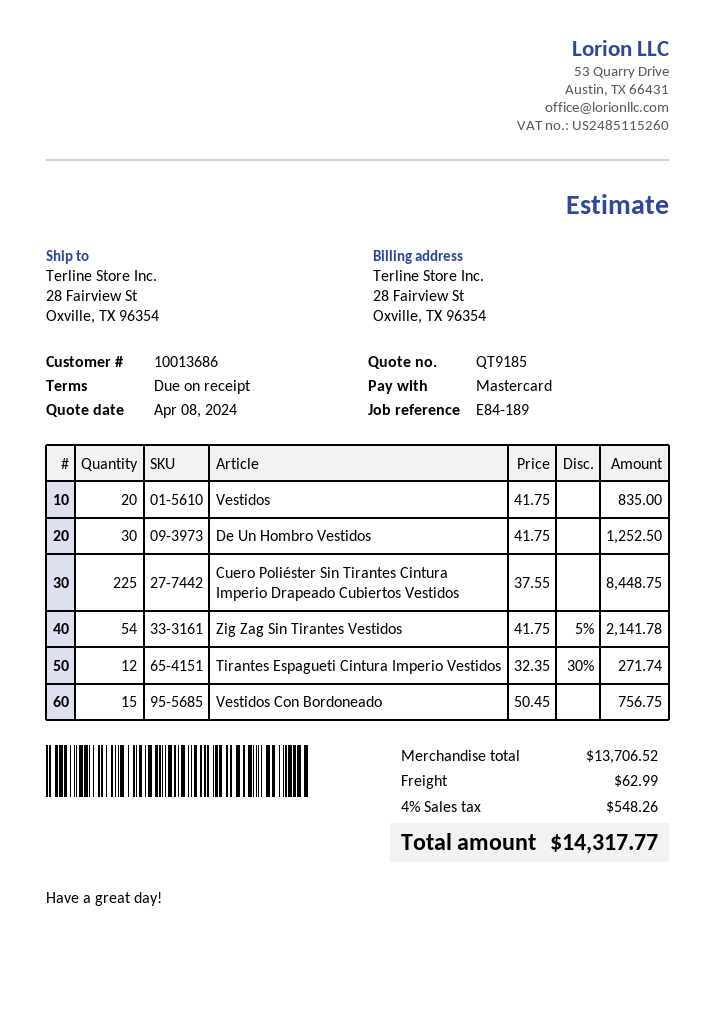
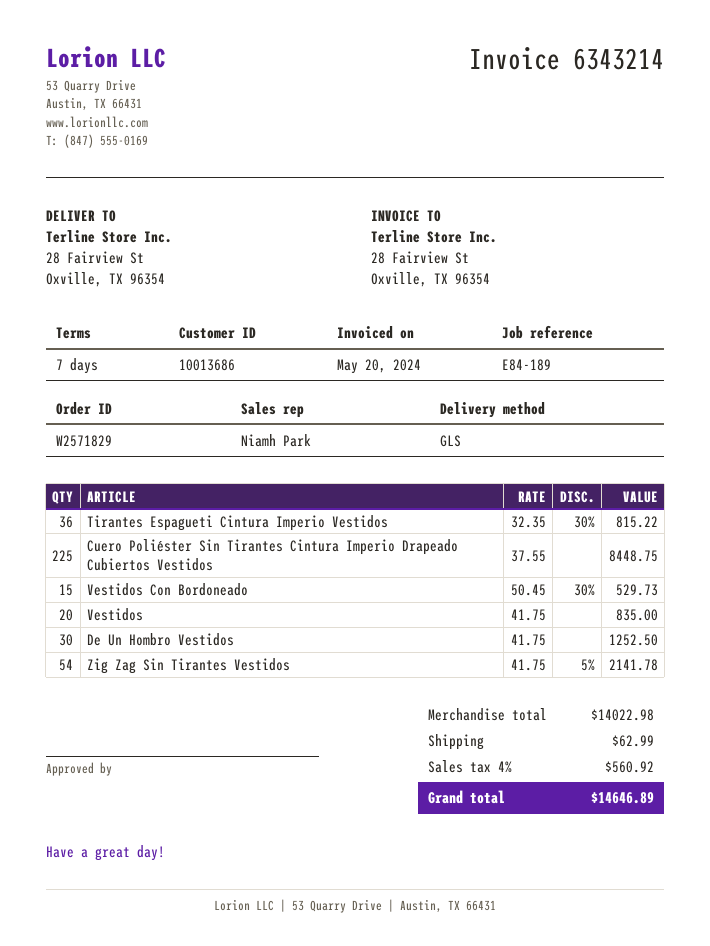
payment terms: on receipt -> 7 days
Tirantes Espagueti Cintura Imperio Vestidos: 12 x 32.35 - 30% = 271.74 -> 36 x 32.35 - 30% = 815.22
Vestidos Con Bordoneado: 15 x 50.45 = 756.75 -> 15 x 50.45 - 30% = 529.73
subtotal: 13706.52 -> 14022.98
tax: 4% = 548.26 -> 4% = 560.92
total: 14317.77 -> 14646.89

